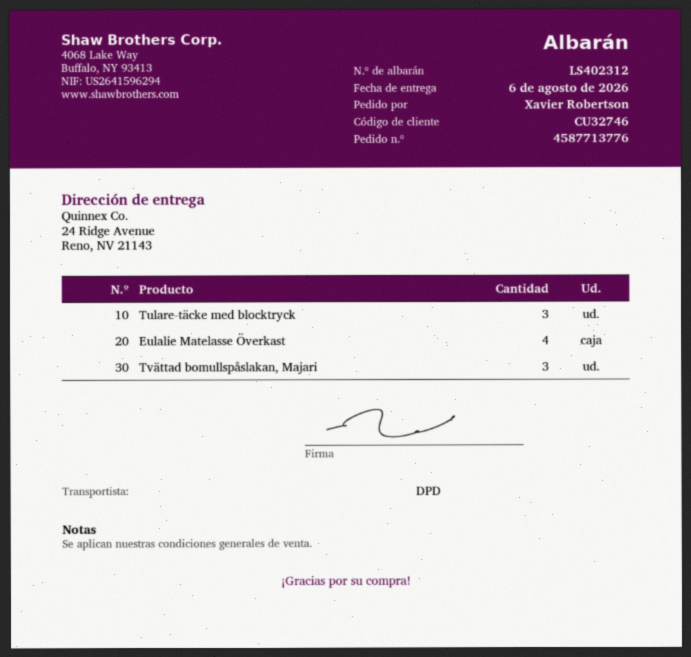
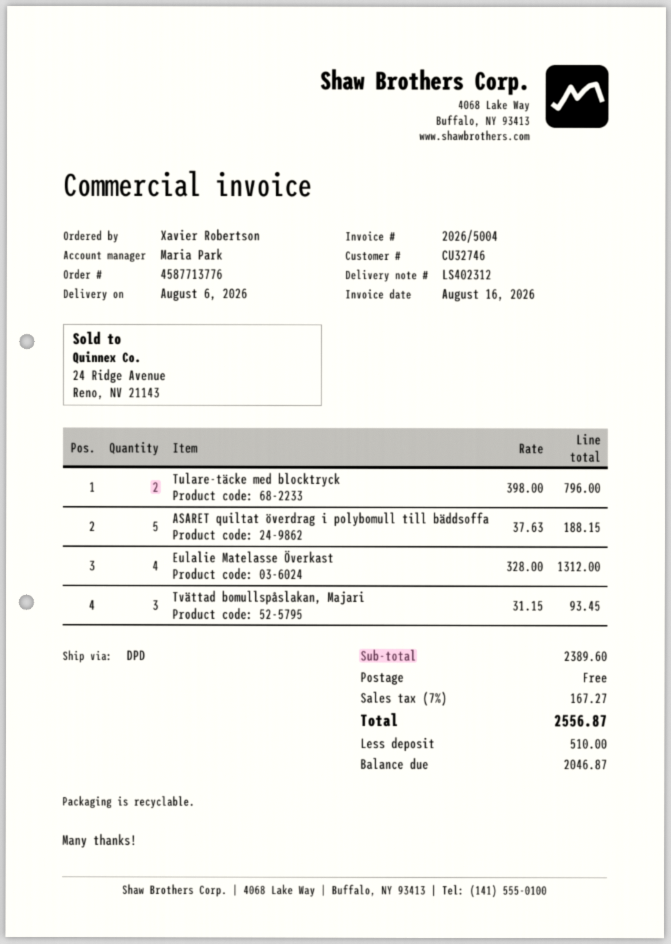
Tulare-täcke med blocktryck: 3 -> 2
ASARET quiltat överdrag i polybomull till bäddsoffa: none -> 5

